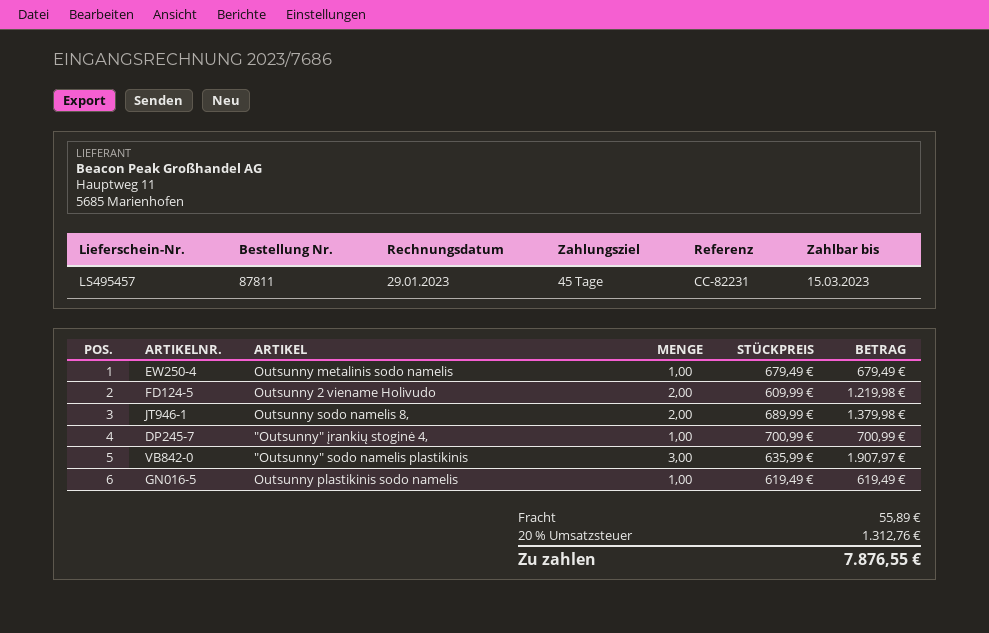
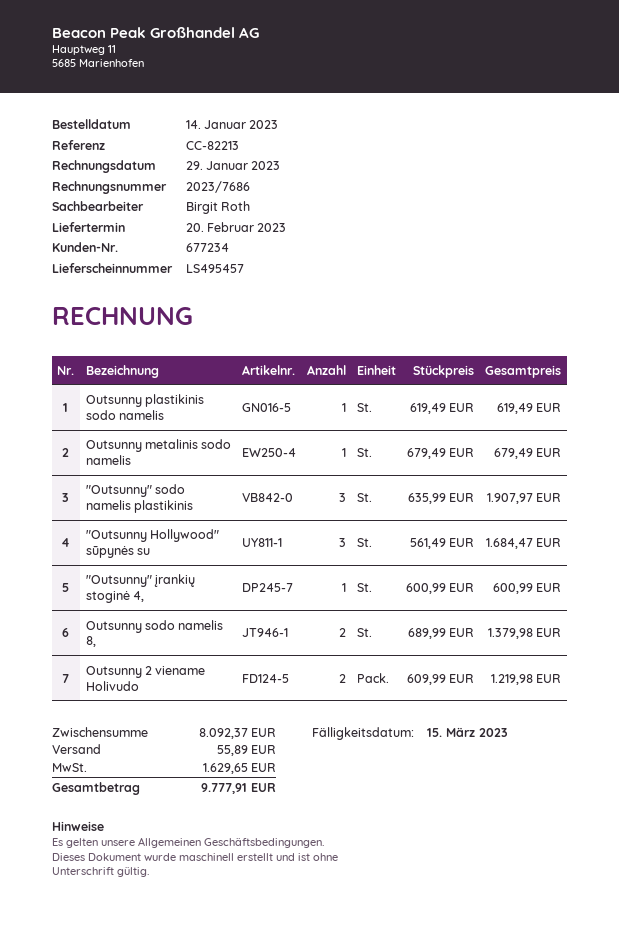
reference: CC-82231 -> CC-82213
"Outsunny" įrankių stoginė 4,: 1 x 700.99 = 700.99 -> 1 x 600.99 = 600.99
"Outsunny Hollywood" sūpynės su: none -> 3 x 561.49 = 1684.47
tax: 1312.76 -> 1629.65
total: 7876.55 -> 9777.91

